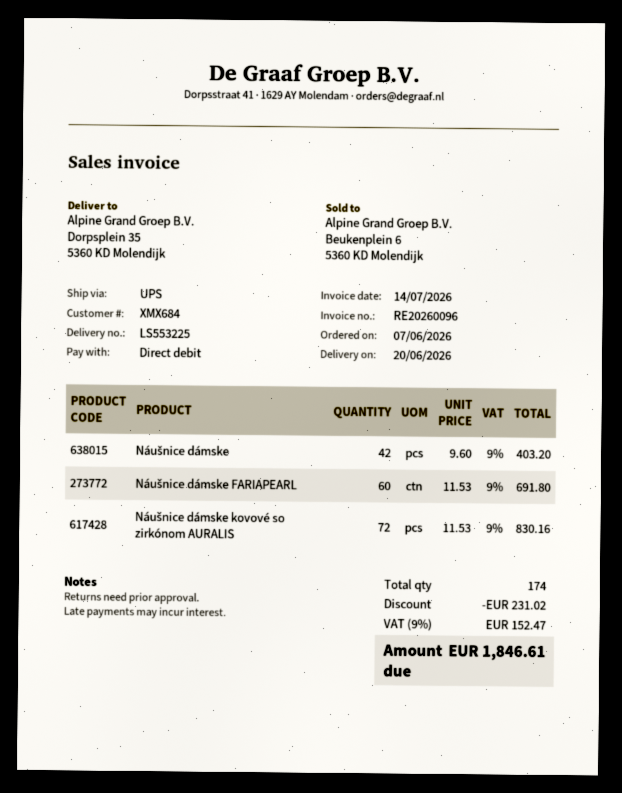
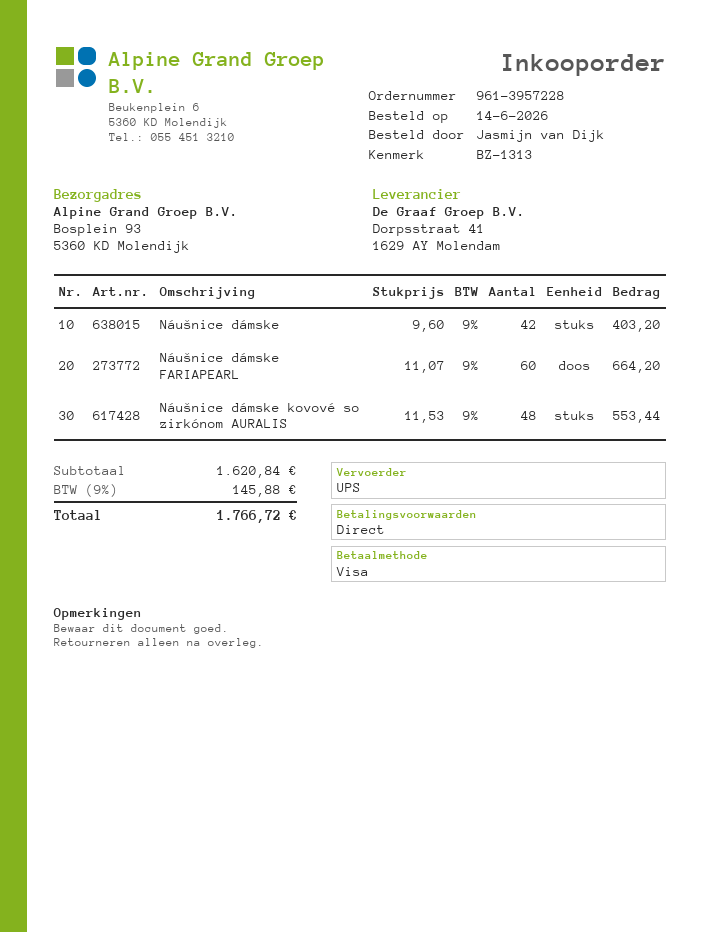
order date: 2026-06-07 -> 2026-06-14
payment method: direct debit -> Visa
ship to: Dorpsplein 35, 5360 KD Molendijk -> Bosplein 93, 5360 KD Molendijk
Náušnice dámske FARIAPEARL: 60 x 11.53 = 691.80 -> 60 x 11.07 = 664.20
Náušnice dámske kovové so zirkónom AURALIS: 72 x 11.53 = 830.16 -> 48 x 11.53 = 553.44
discount: 231.02 -> none
tax: 9% = 152.47 -> 9% = 145.88
total: 1846.61 -> 1766.72

